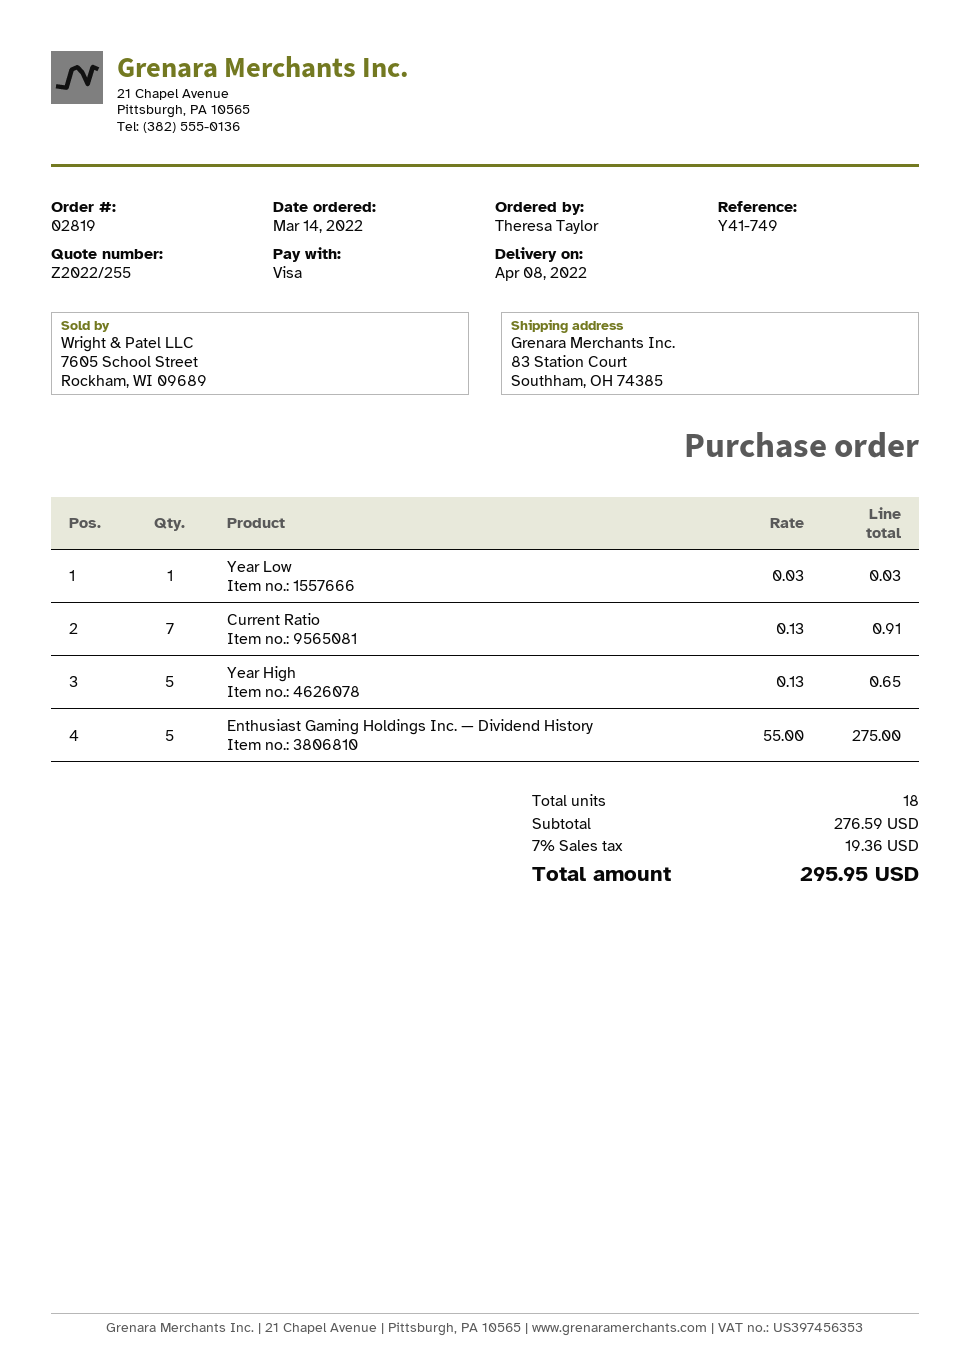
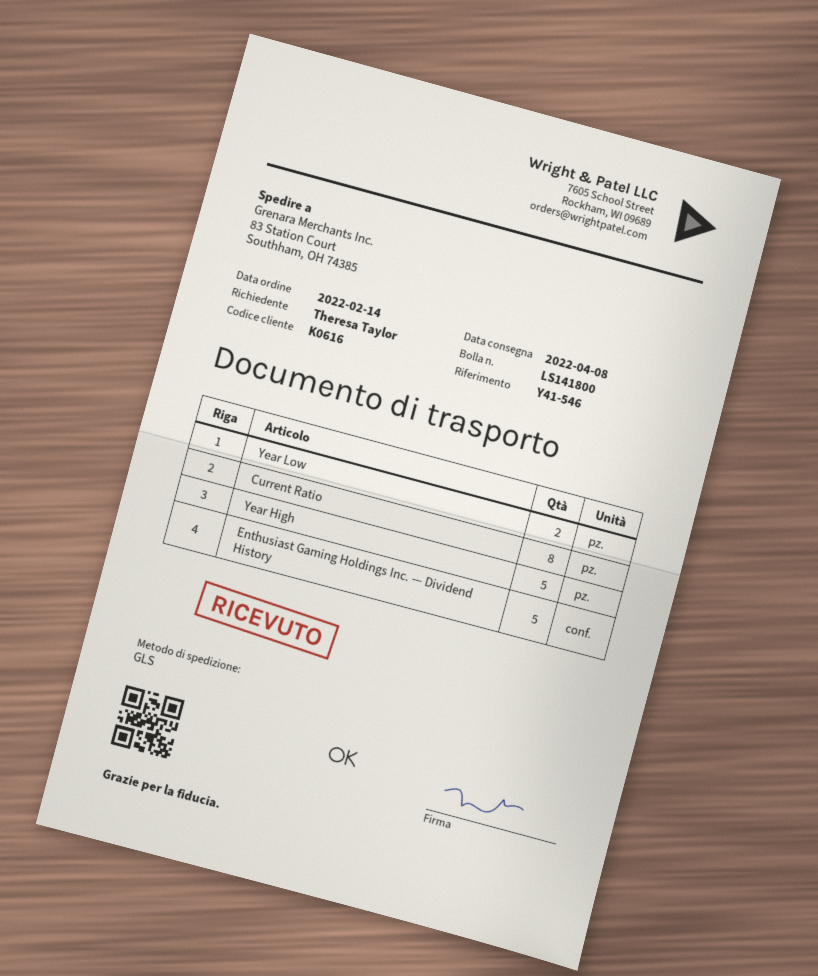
order date: 2022-03-14 -> 2022-02-14
reference: Y41-749 -> Y41-546
Year Low: 1 -> 2
Current Ratio: 7 -> 8

